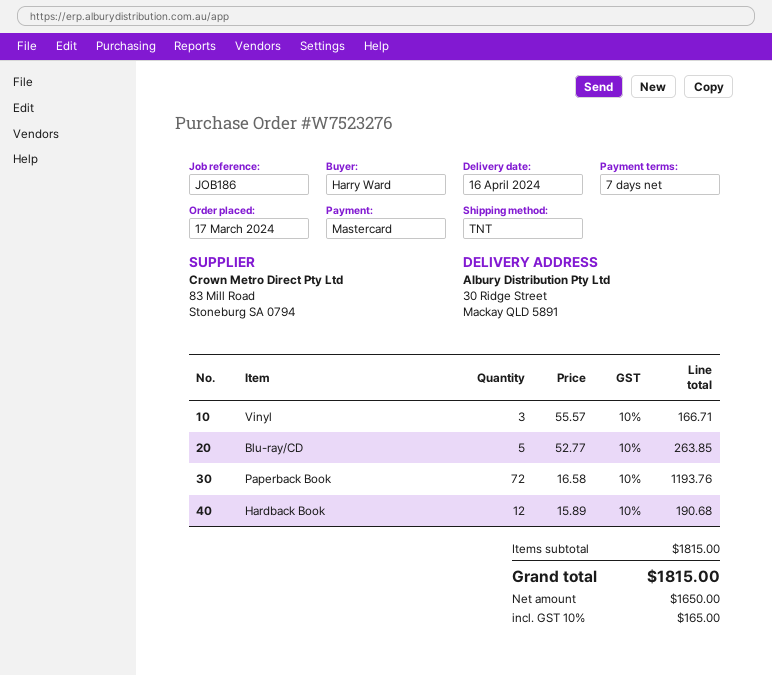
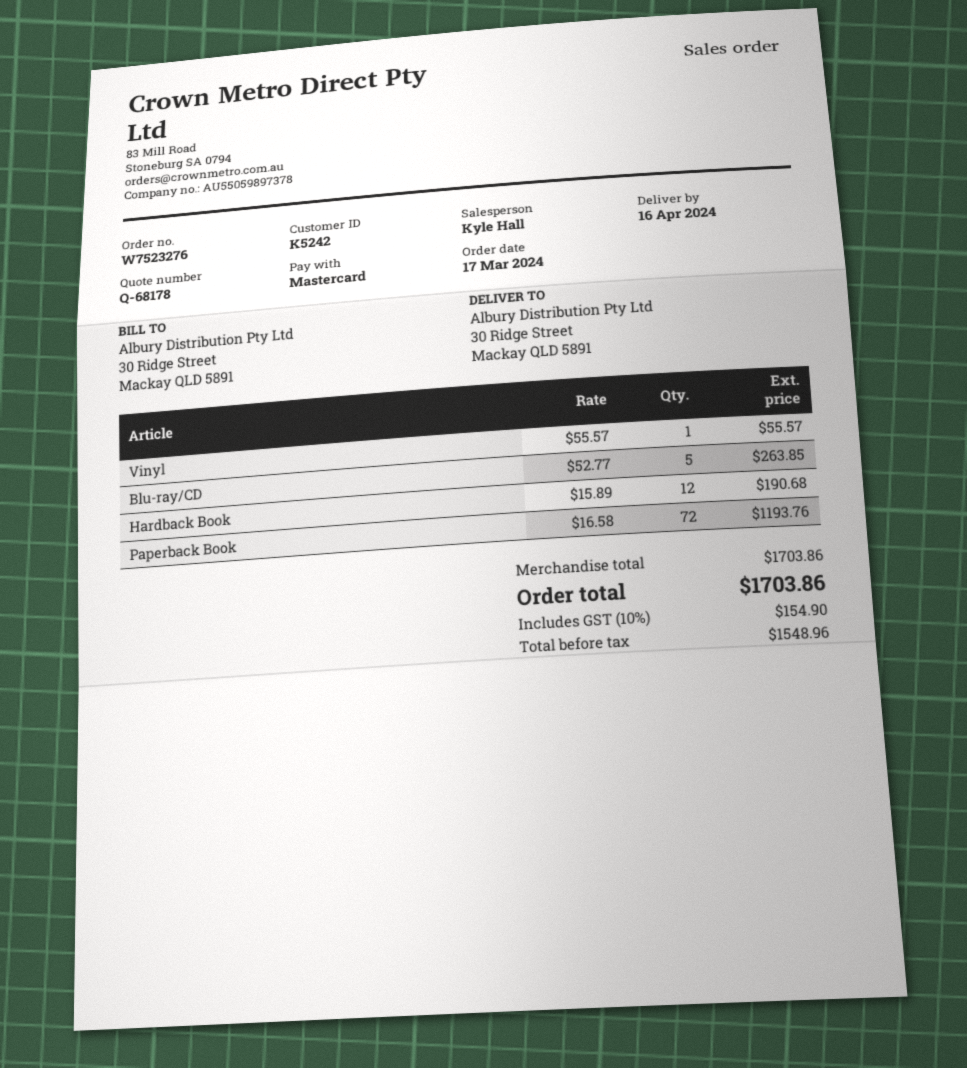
Vinyl: 3 x 55.57 = 166.71 -> 1 x 55.57 = 55.57
subtotal: 1815.00 -> 1703.86
net: 1650.00 -> 1548.96
tax: 10% = 165.00 -> 10% = 154.90
total: 1815.00 -> 1703.86

